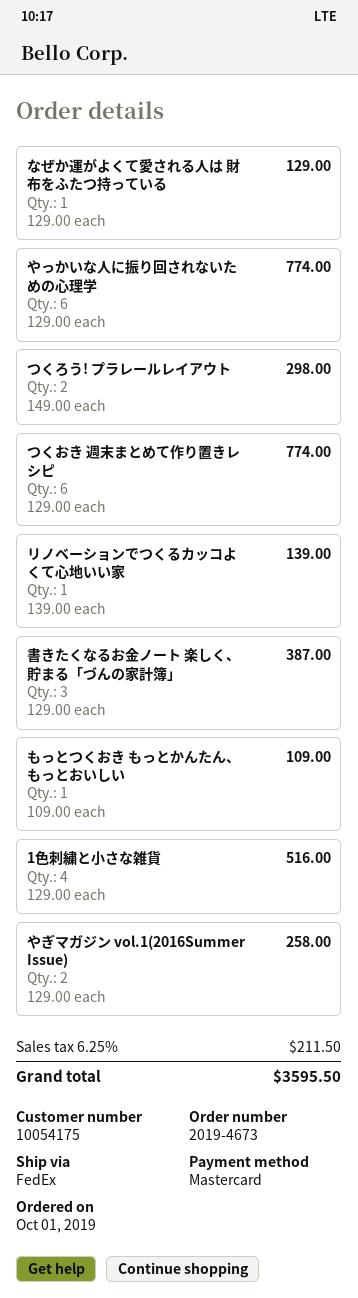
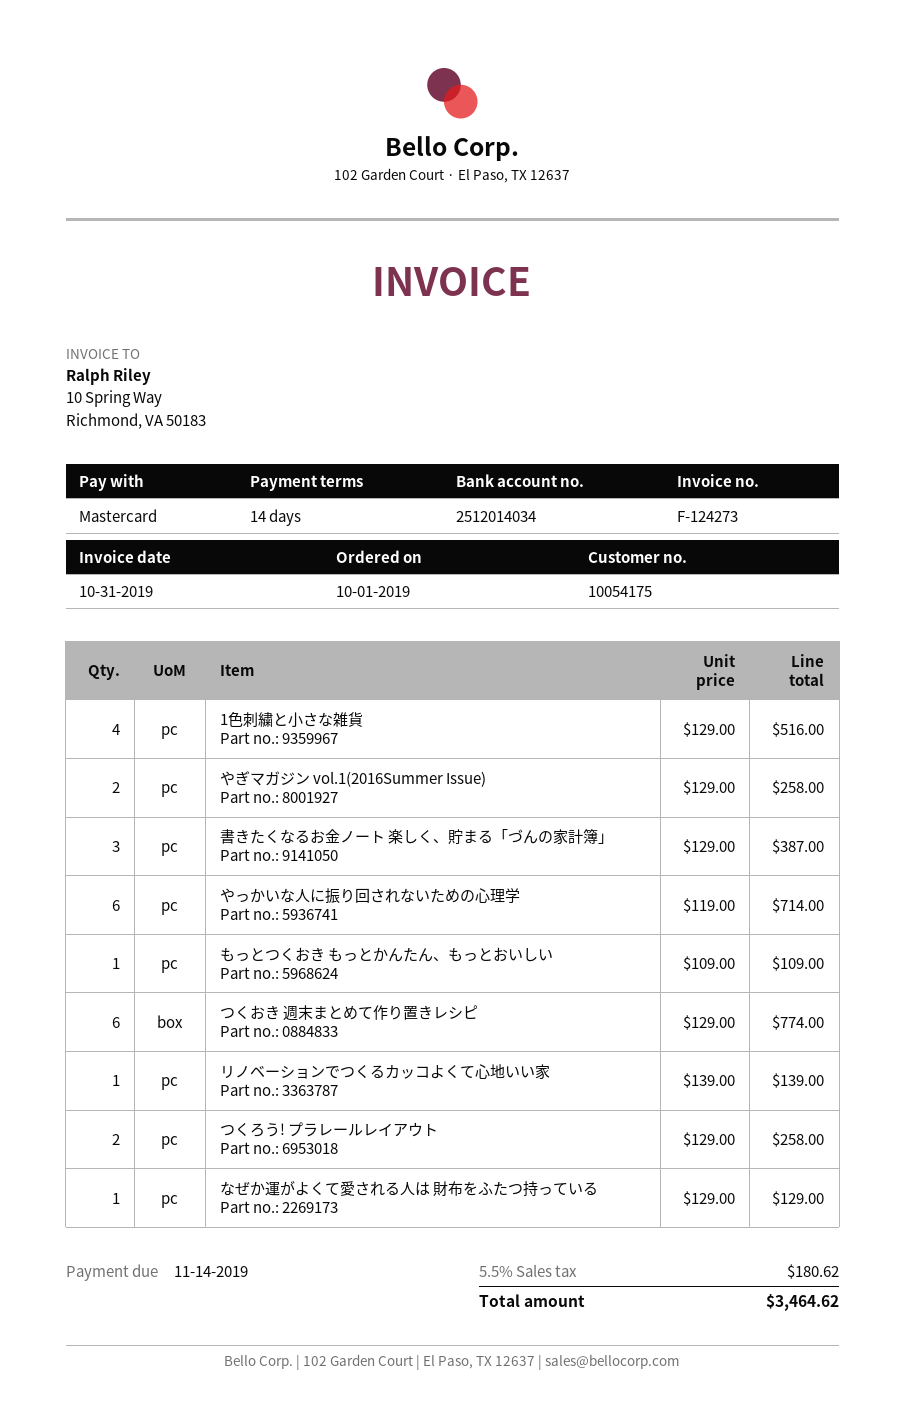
やっかいな人に振り回されないための心理学: 6 x 129.00 = 774.00 -> 6 x 119.00 = 714.00
つくろう! プラレールレイアウト: 2 x 149.00 = 298.00 -> 2 x 129.00 = 258.00
tax: 6.25% = 211.50 -> 5.5% = 180.62
total: 3595.50 -> 3464.62

